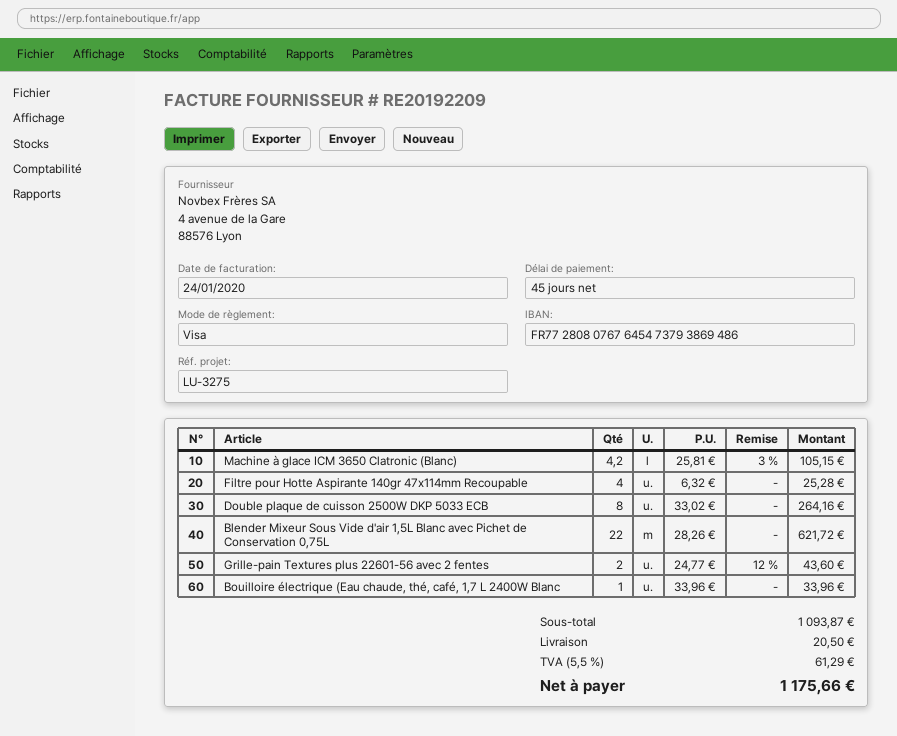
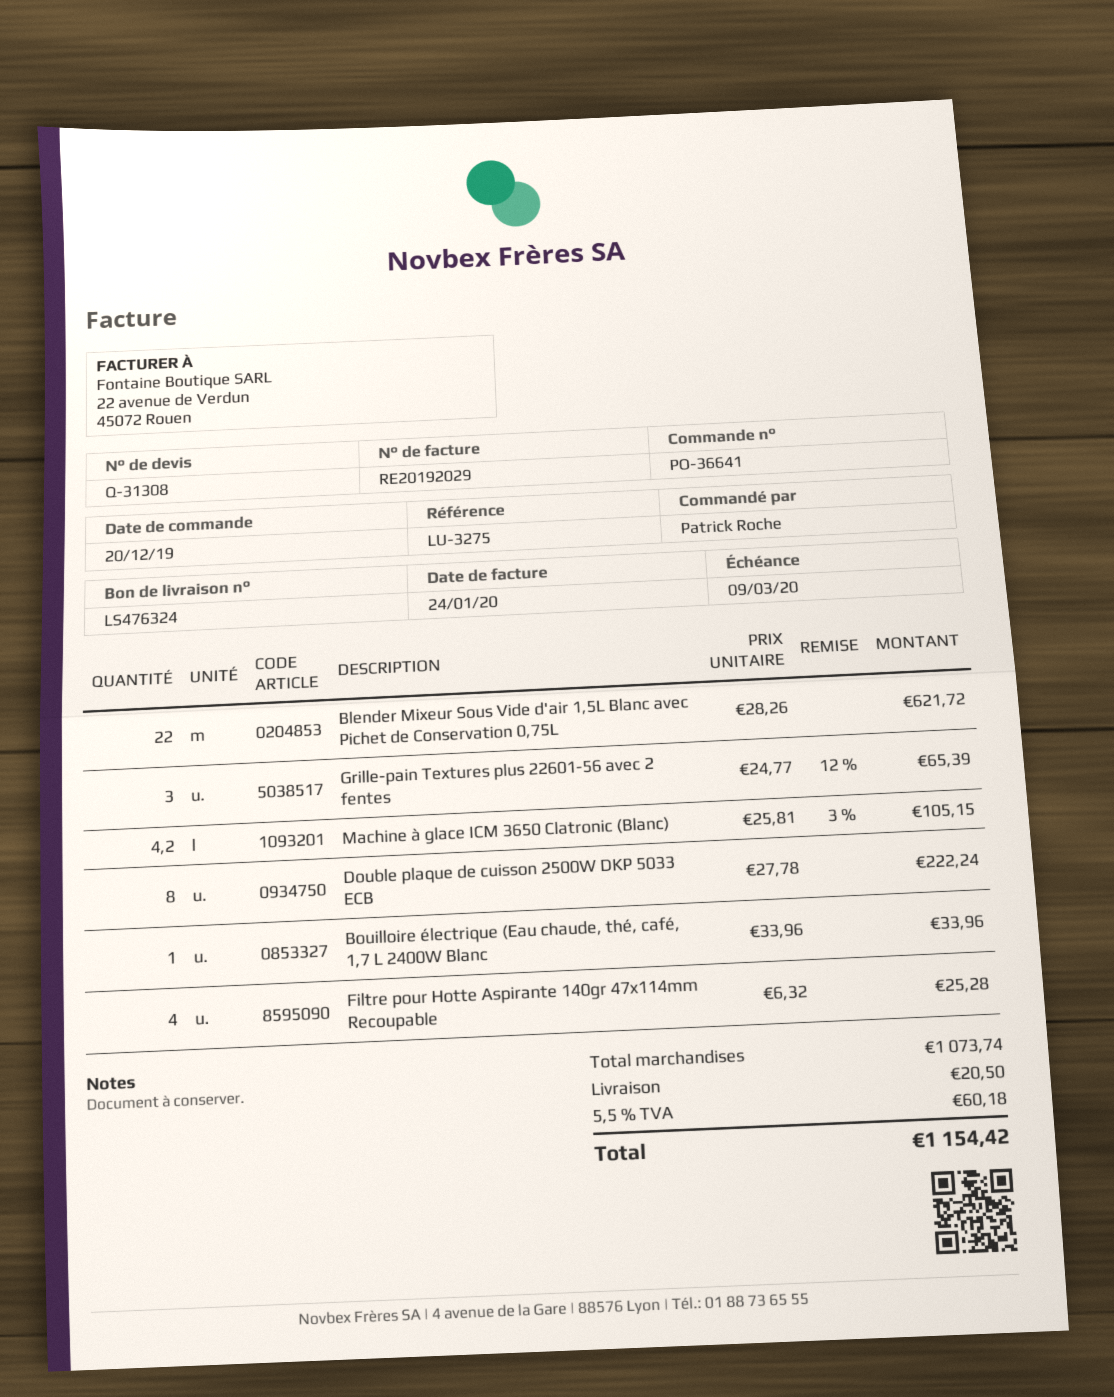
invoice number: RE20192209 -> RE20192029
Double plaque de cuisson 2500W DKP 5033 ECB: 8 x 33.02 = 264.16 -> 8 x 27.78 = 222.24
Grille-pain Textures plus 22601-56 avec 2 fentes: 2 x 24.77 - 12% = 43.60 -> 3 x 24.77 - 12% = 65.39
subtotal: 1093.87 -> 1073.74
tax: 5.5% = 61.29 -> 5.5% = 60.18
total: 1175.66 -> 1154.42

